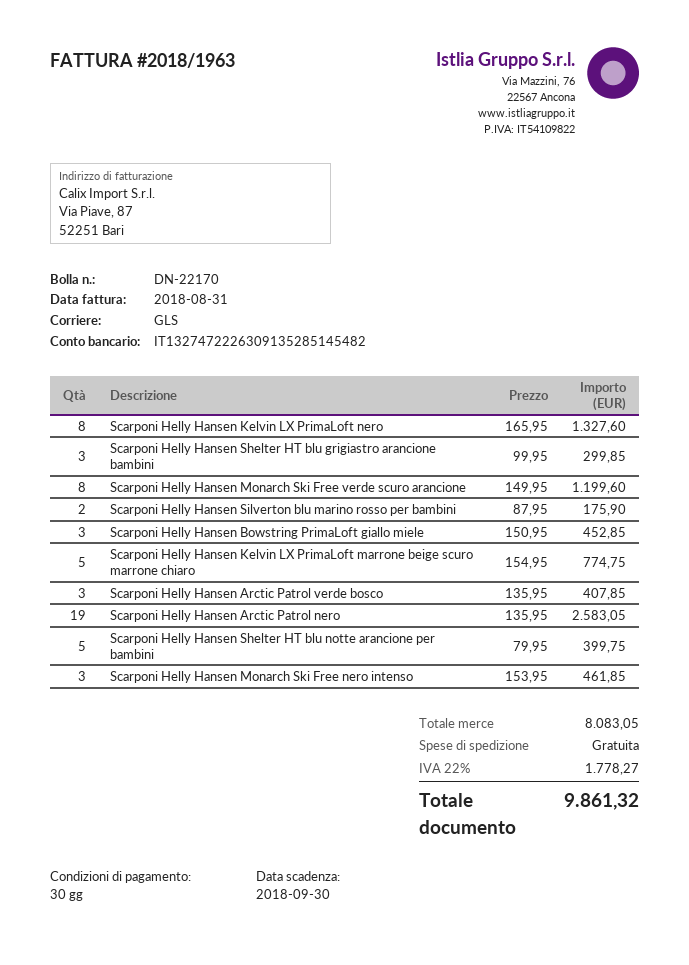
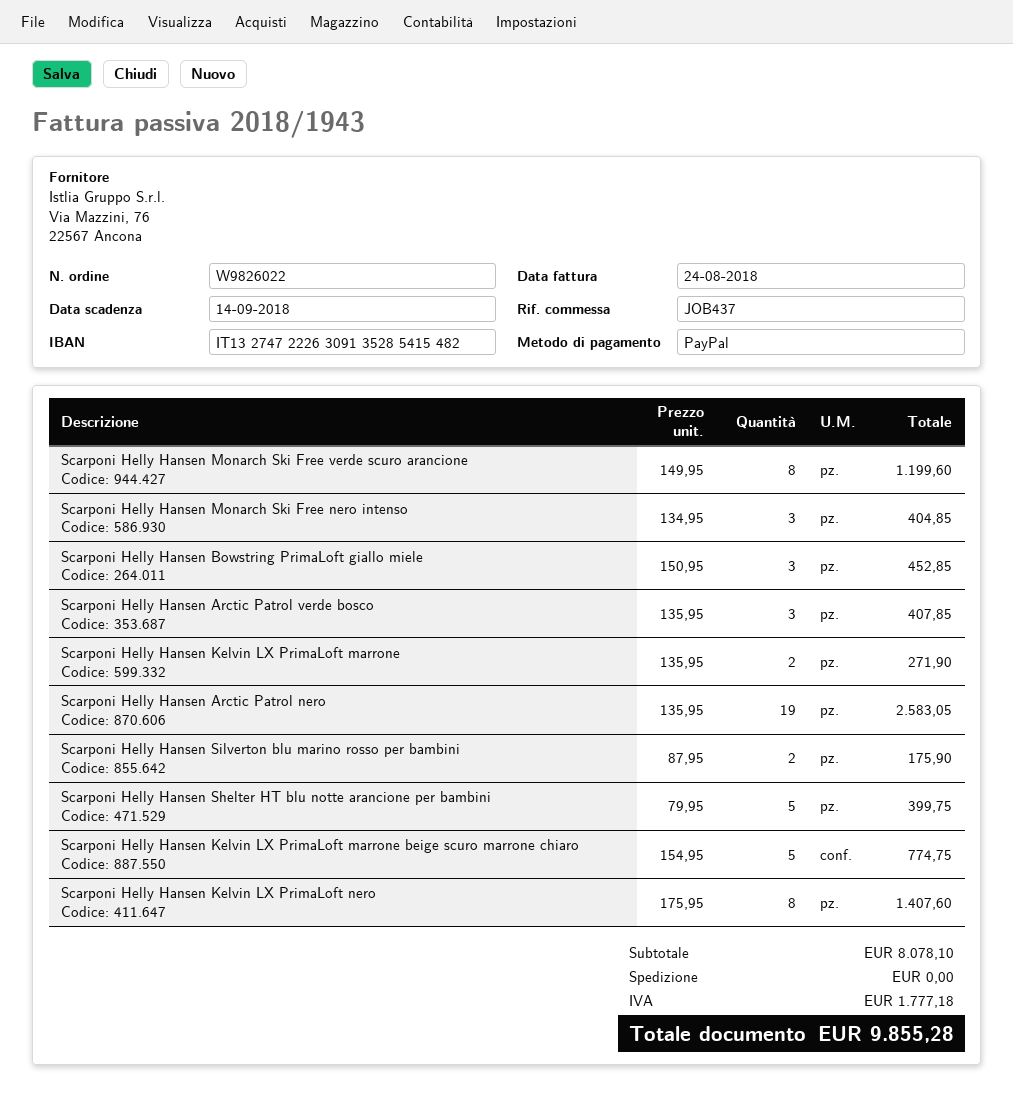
invoice number: 2018/1963 -> 2018/1943
invoice date: 2018-08-31 -> 2018-08-24
due date: 2018-09-30 -> 2018-09-14
bank account: IT1327472226309135285145482 -> IT1327472226309135285415482
Scarponi Helly Hansen Kelvin LX PrimaLoft nero: 8 x 165.95 = 1327.60 -> 8 x 175.95 = 1407.60
Scarponi Helly Hansen Shelter HT blu grigiastro arancione bambini: 3 x 99.95 = 299.85 -> none
Scarponi Helly Hansen Monarch Ski Free nero intenso: 3 x 153.95 = 461.85 -> 3 x 134.95 = 404.85
Scarponi Helly Hansen Kelvin LX PrimaLoft marrone: none -> 2 x 135.95 = 271.90
subtotal: 8083.05 -> 8078.10
tax: 1778.27 -> 1777.18
total: 9861.32 -> 9855.28

